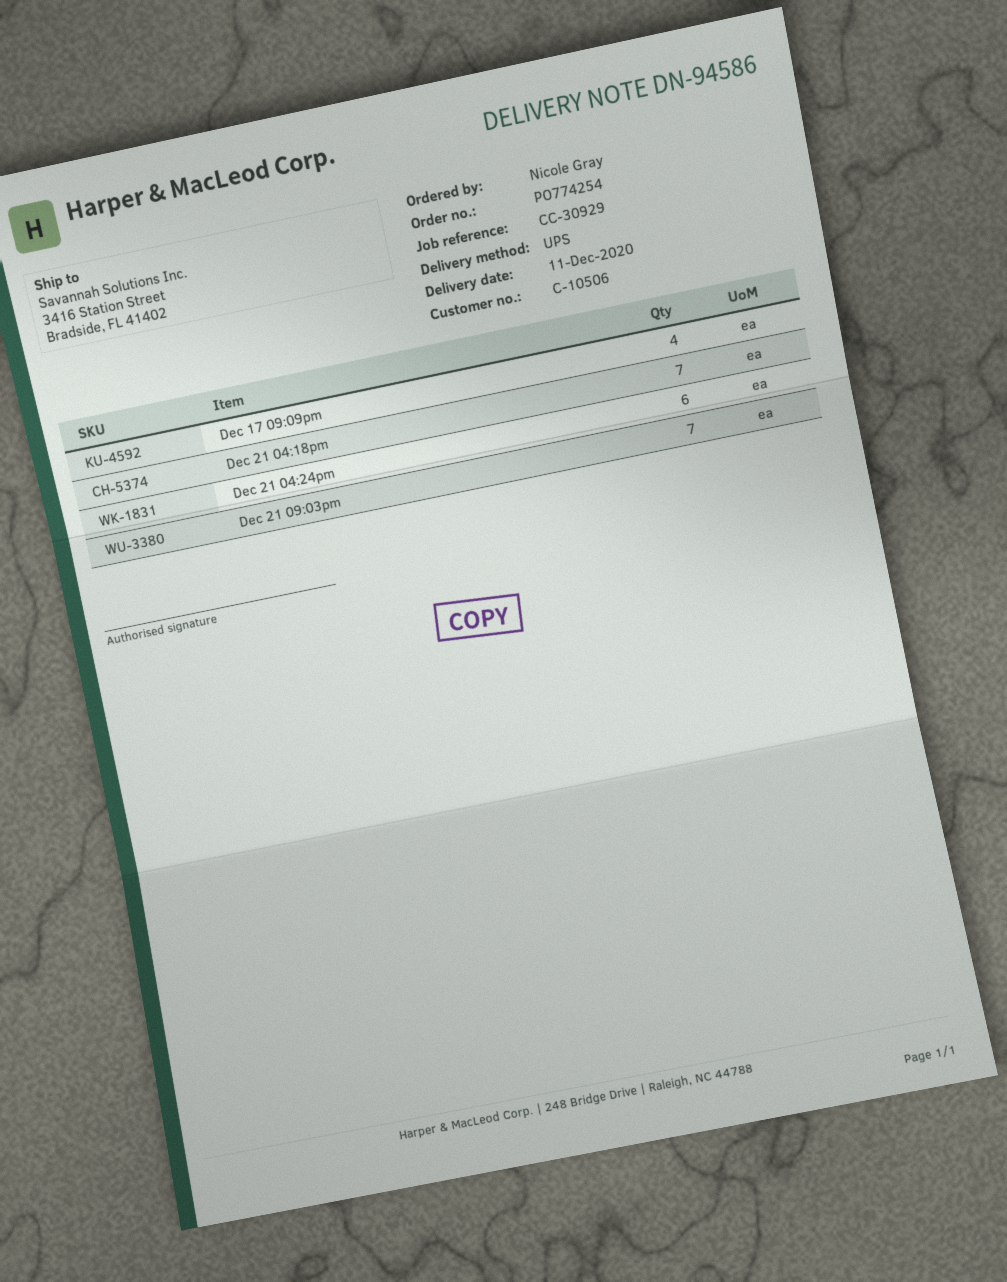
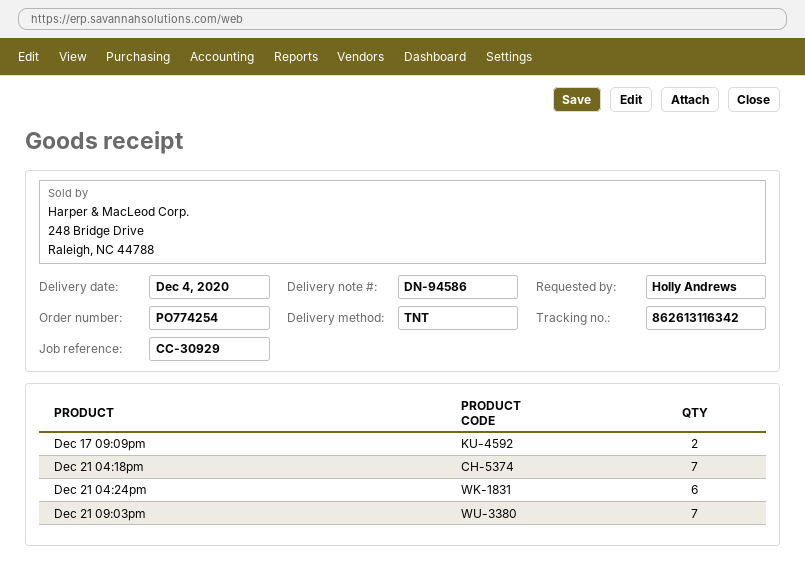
delivery date: 2020-12-11 -> 2020-12-04
ordered by: Nicole Gray -> Holly Andrews
shipping method: UPS -> TNT
Dec 17 09:09pm: 4 -> 2

